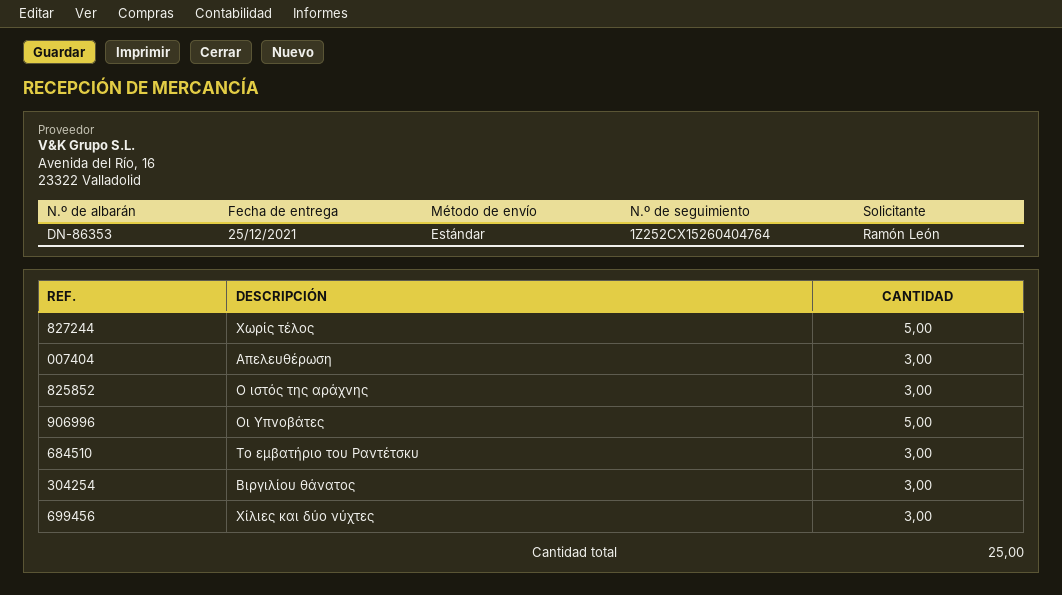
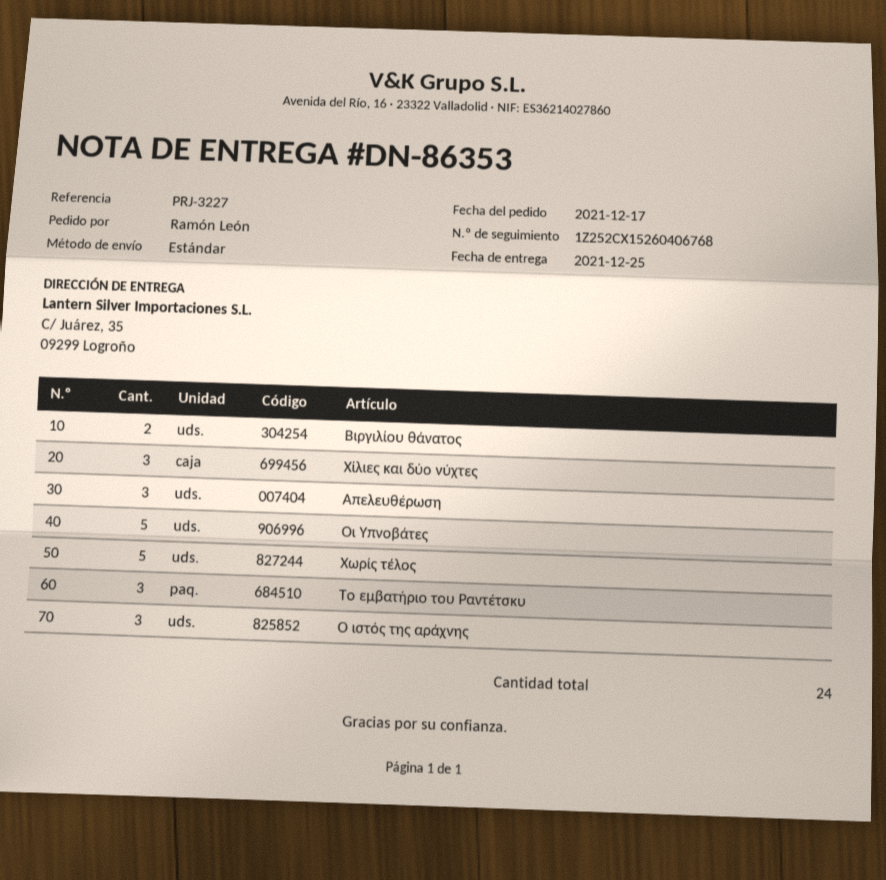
tracking number: 1Z252CX15260404764 -> 1Z252CX15260406768
Βιργιλίου θάνατος: 3 -> 2
total quantity: 25 -> 24

